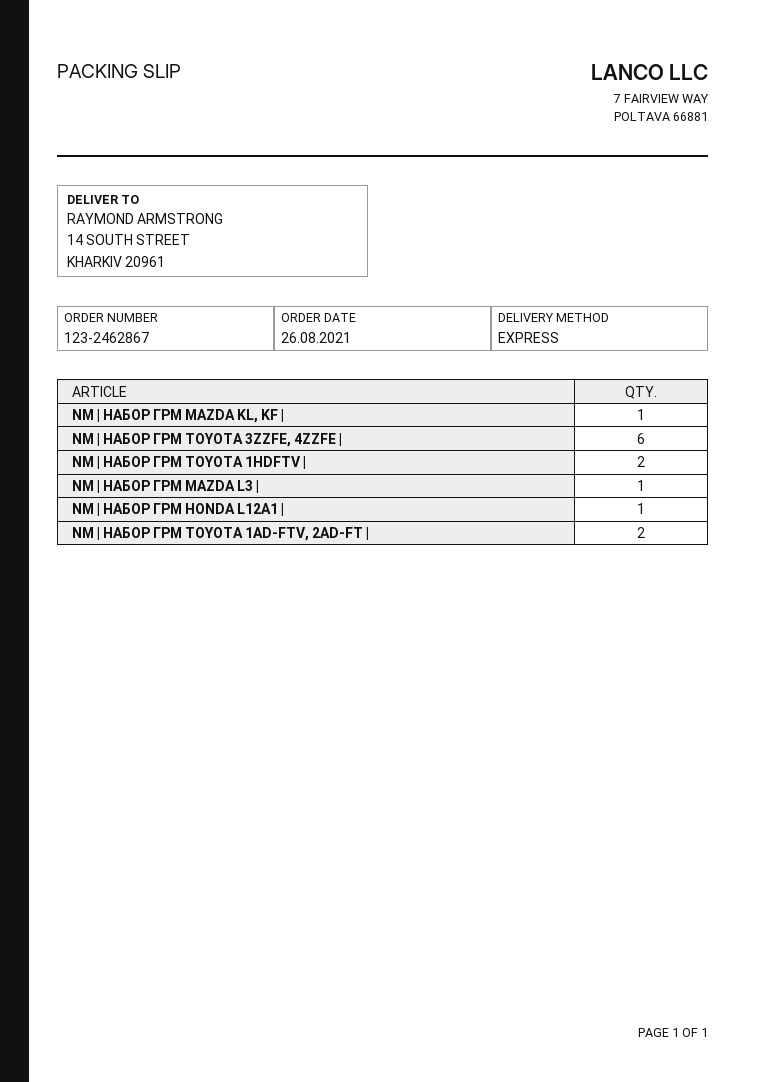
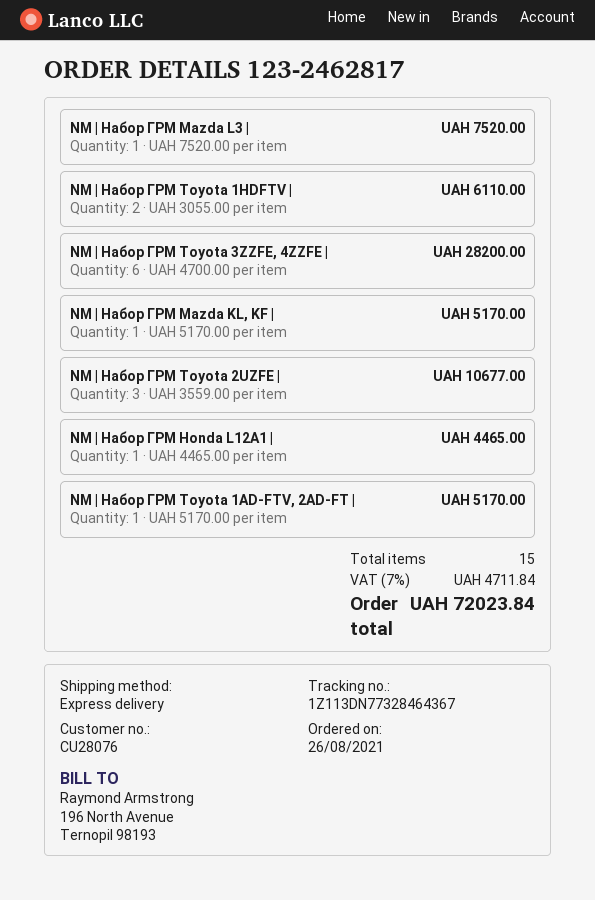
order number: 123-2462867 -> 123-2462817
NM | НАБОР ГРМ TOYOTA 1AD-FTV, 2AD-FT |: 2 -> 1
NM | Набор ГРМ Toyota 2UZFE |: none -> 3

